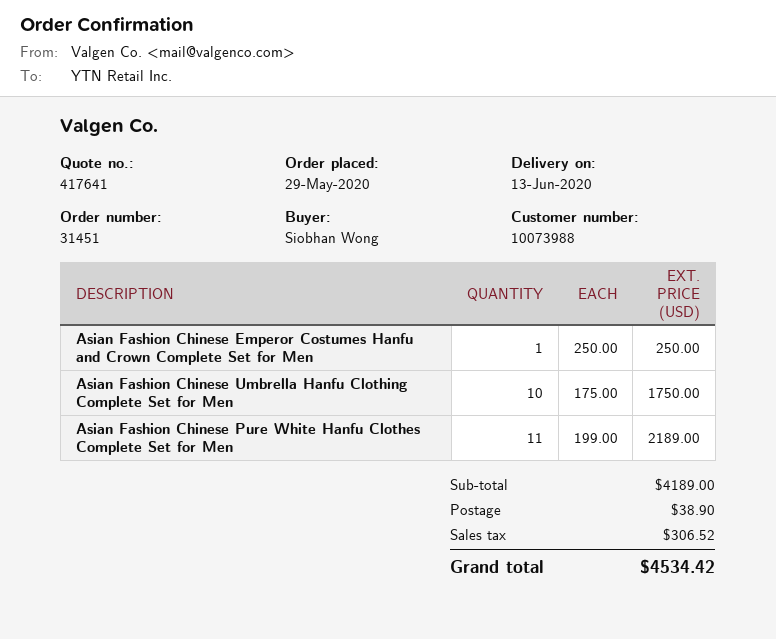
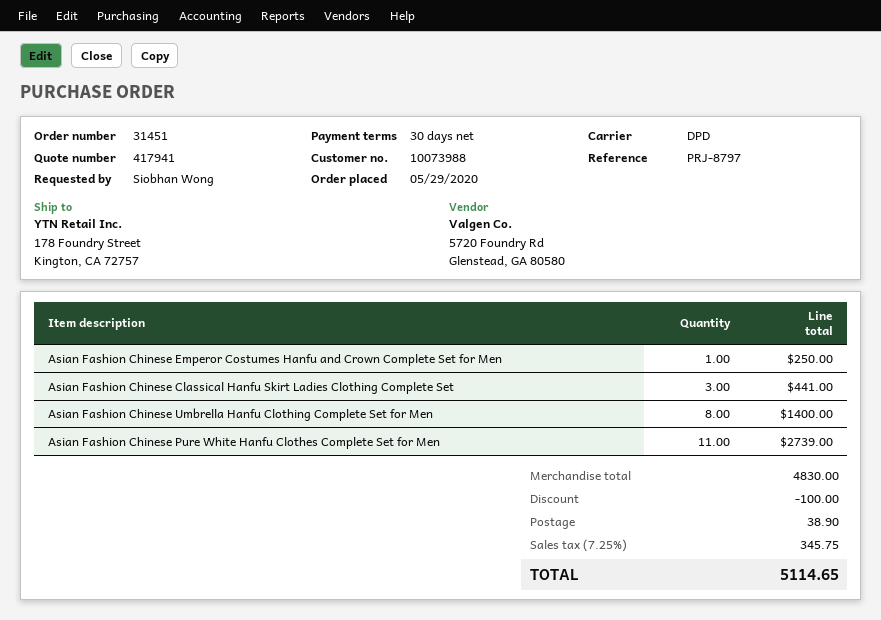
quote number: 417641 -> 417941
Asian Fashion Chinese Umbrella Hanfu Clothing Complete Set for Men: 10 for 1750.00 -> 8 for 1400.00
Asian Fashion Chinese Pure White Hanfu Clothes Complete Set for Men: 11 for 2189.00 -> 11 for 2739.00
Asian Fashion Chinese Classical Hanfu Skirt Ladies Clothing Complete Set: none -> 3 for 441.00
subtotal: 4189.00 -> 4830.00
discount: none -> 100.00
tax: 306.52 -> 345.75
total: 4534.42 -> 5114.65

